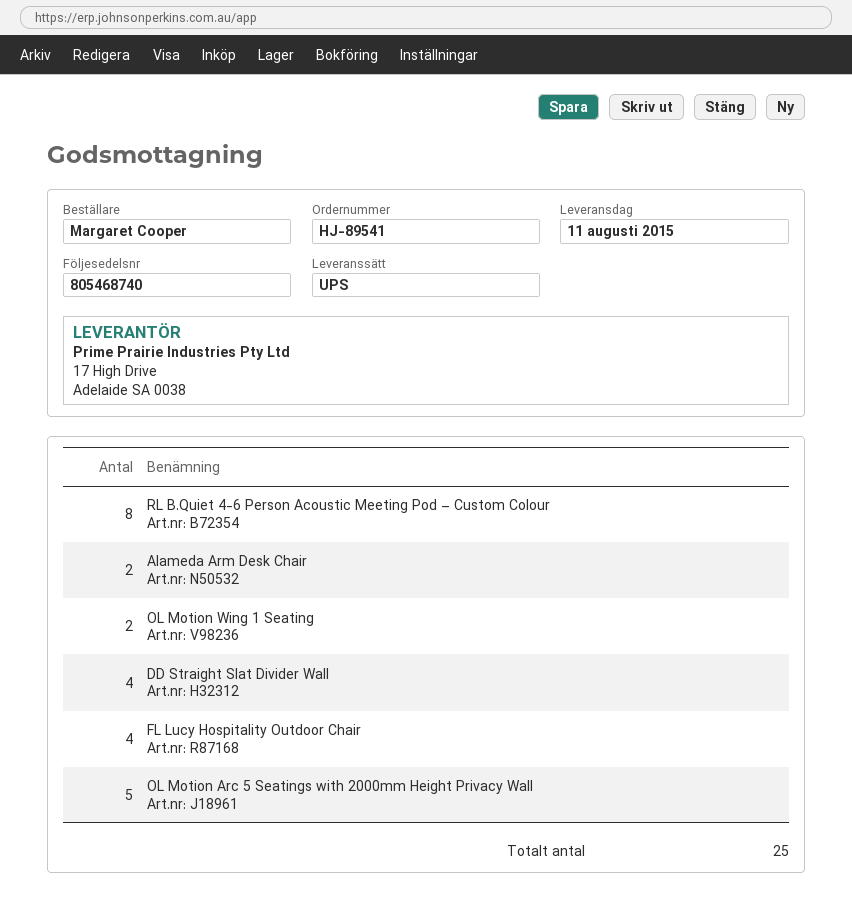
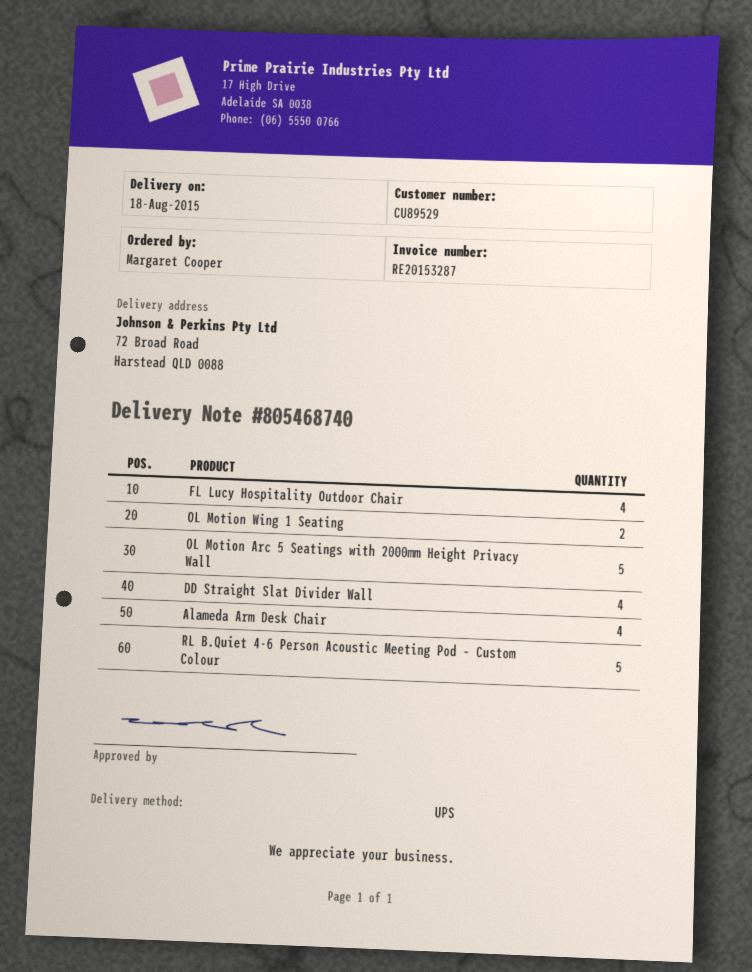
delivery date: 2015-08-11 -> 2015-08-18
RL B.Quiet 4-6 Person Acoustic Meeting Pod – Custom Colour: 8 -> 5
Alameda Arm Desk Chair: 2 -> 4

